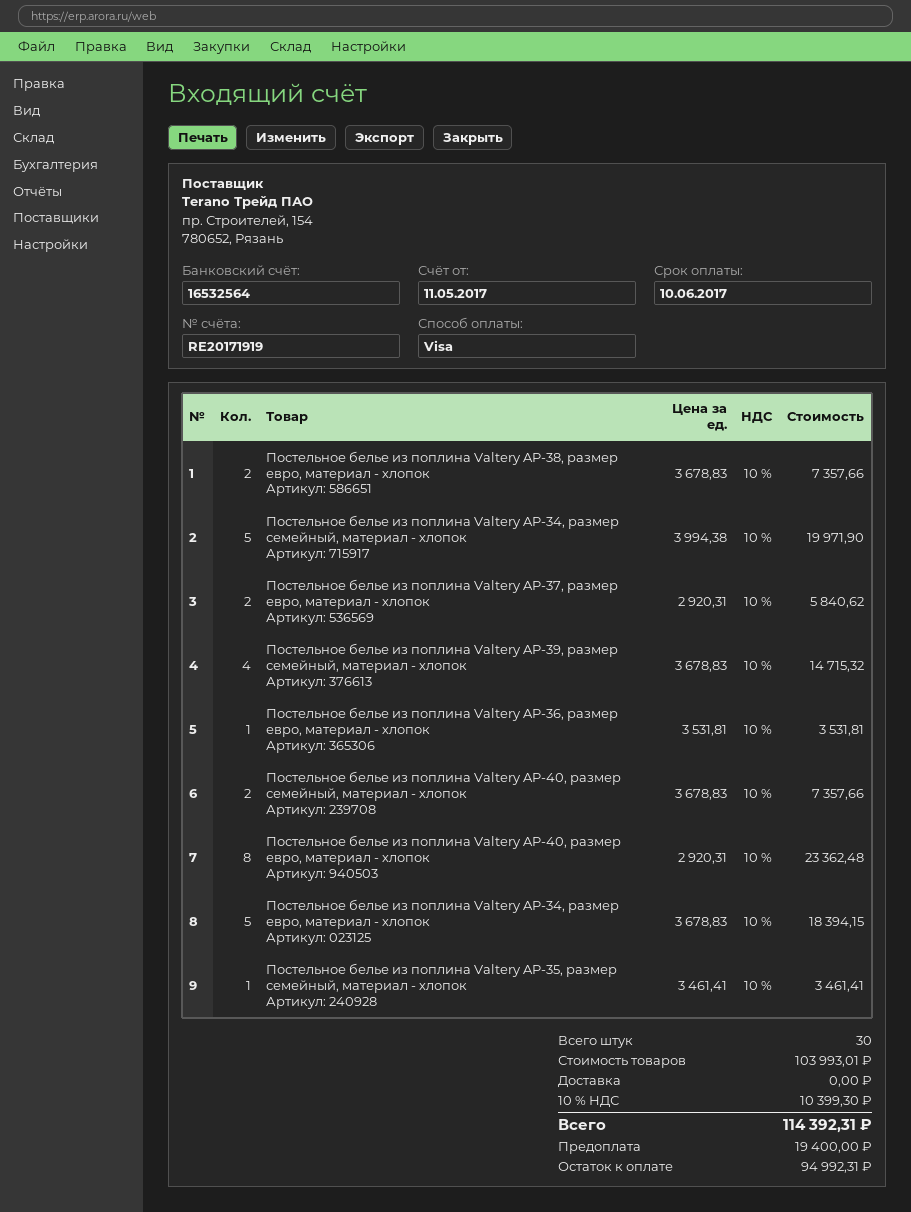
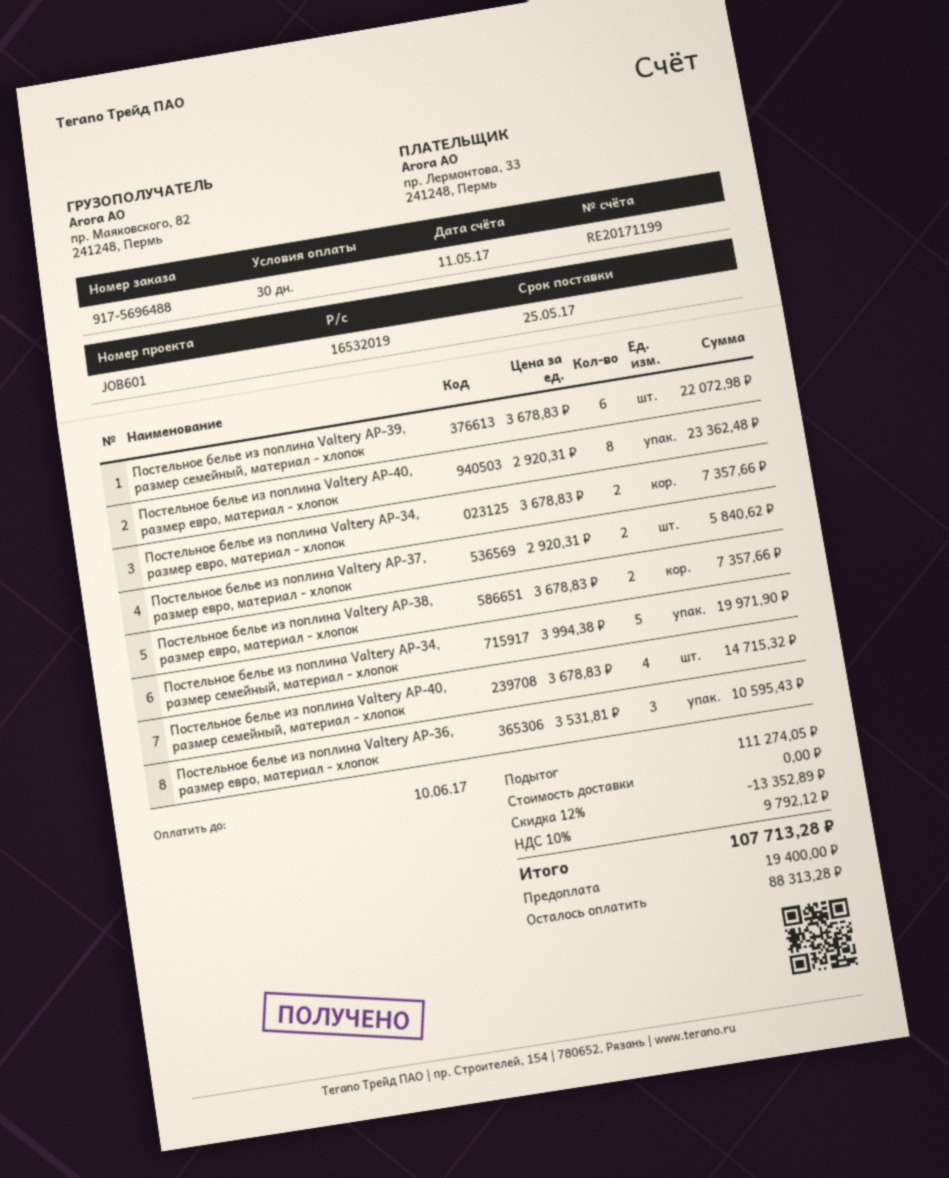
invoice number: RE20171919 -> RE20171199
bank account: 16532564 -> 16532019
Постельное белье из поплина Valtery AP-39, размер семейный, материал - хлопок: 4 x 3678.83 = 14715.32 -> 6 x 3678.83 = 22072.98
Постельное белье из поплина Valtery AP-36, размер евро, материал - хлопок: 1 x 3531.81 = 3531.81 -> 3 x 3531.81 = 10595.43
Постельное белье из поплина Valtery AP-40, размер семейный, материал - хлопок: 2 x 3678.83 = 7357.66 -> 4 x 3678.83 = 14715.32
Постельное белье из поплина Valtery AP-34, размер евро, материал - хлопок: 5 x 3678.83 = 18394.15 -> 2 x 3678.83 = 7357.66
Постельное белье из поплина Valtery AP-35, размер семейный, материал - хлопок: 1 x 3461.41 = 3461.41 -> none
subtotal: 103993.01 -> 111274.05
discount: none -> 12% = 13352.89
tax: 10% = 10399.30 -> 10% = 9792.12
total: 114392.31 -> 107713.28
balance: 94992.31 -> 88313.28

